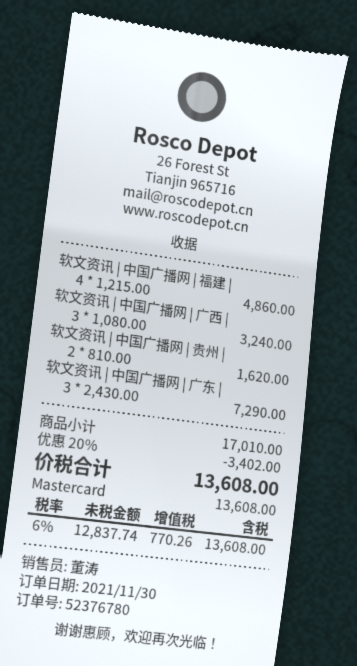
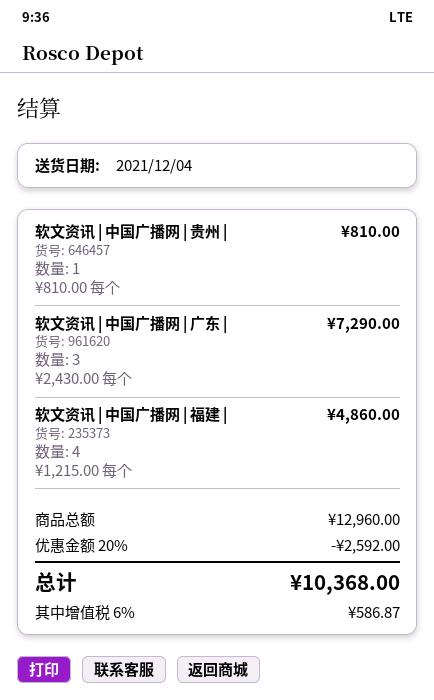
软文资讯 | 中国广播网 | 广西 |: 3 x 1080.00 = 3240.00 -> none
软文资讯 | 中国广播网 | 贵州 |: 2 x 810.00 = 1620.00 -> 1 x 810.00 = 810.00
subtotal: 17010.00 -> 12960.00
discount: 20% = 3402.00 -> 20% = 2592.00
tax: 6% = 770.26 -> 6% = 586.87
total: 13608.00 -> 10368.00

